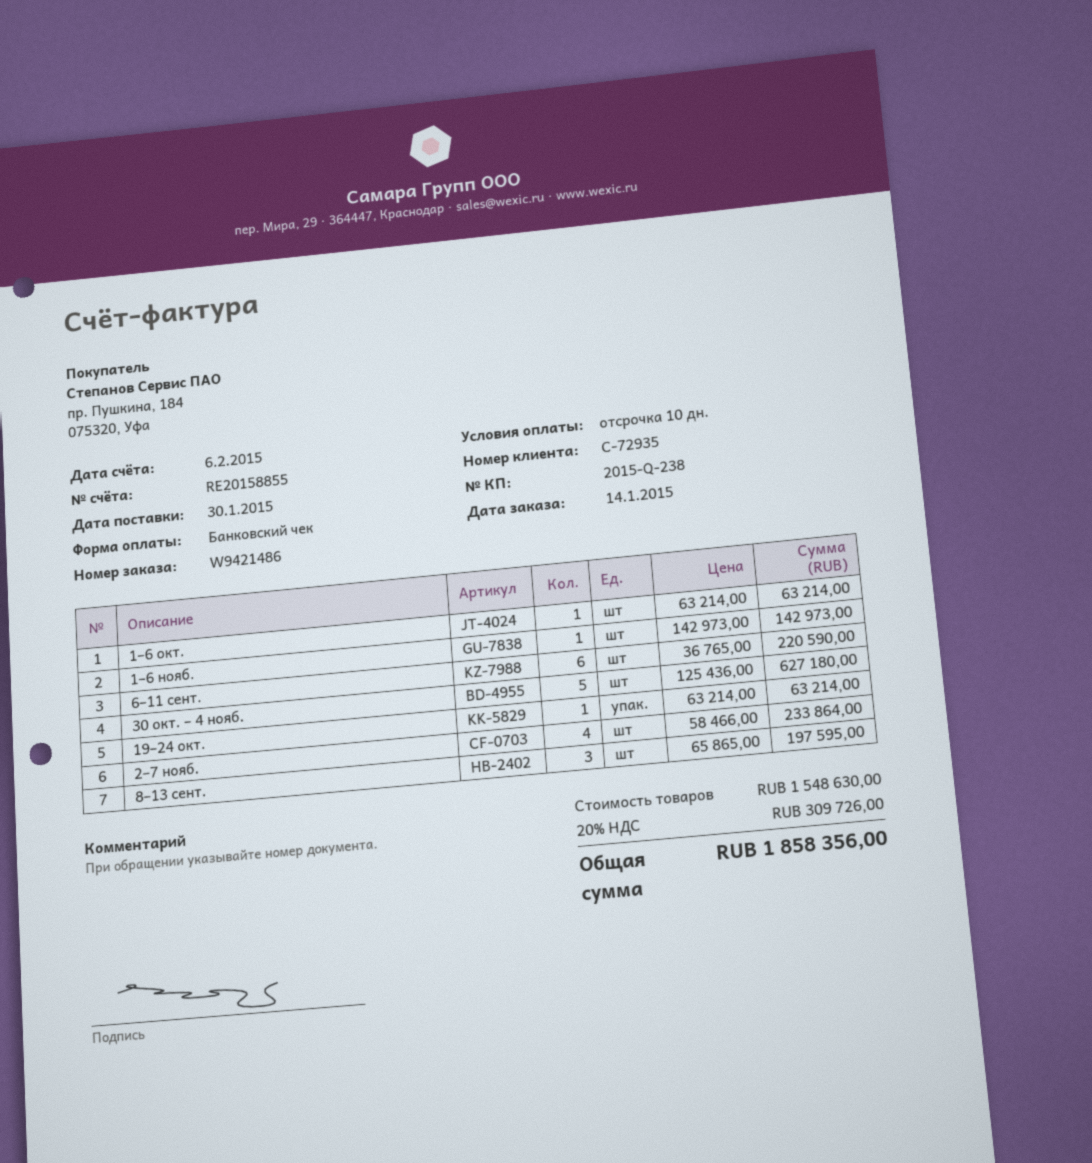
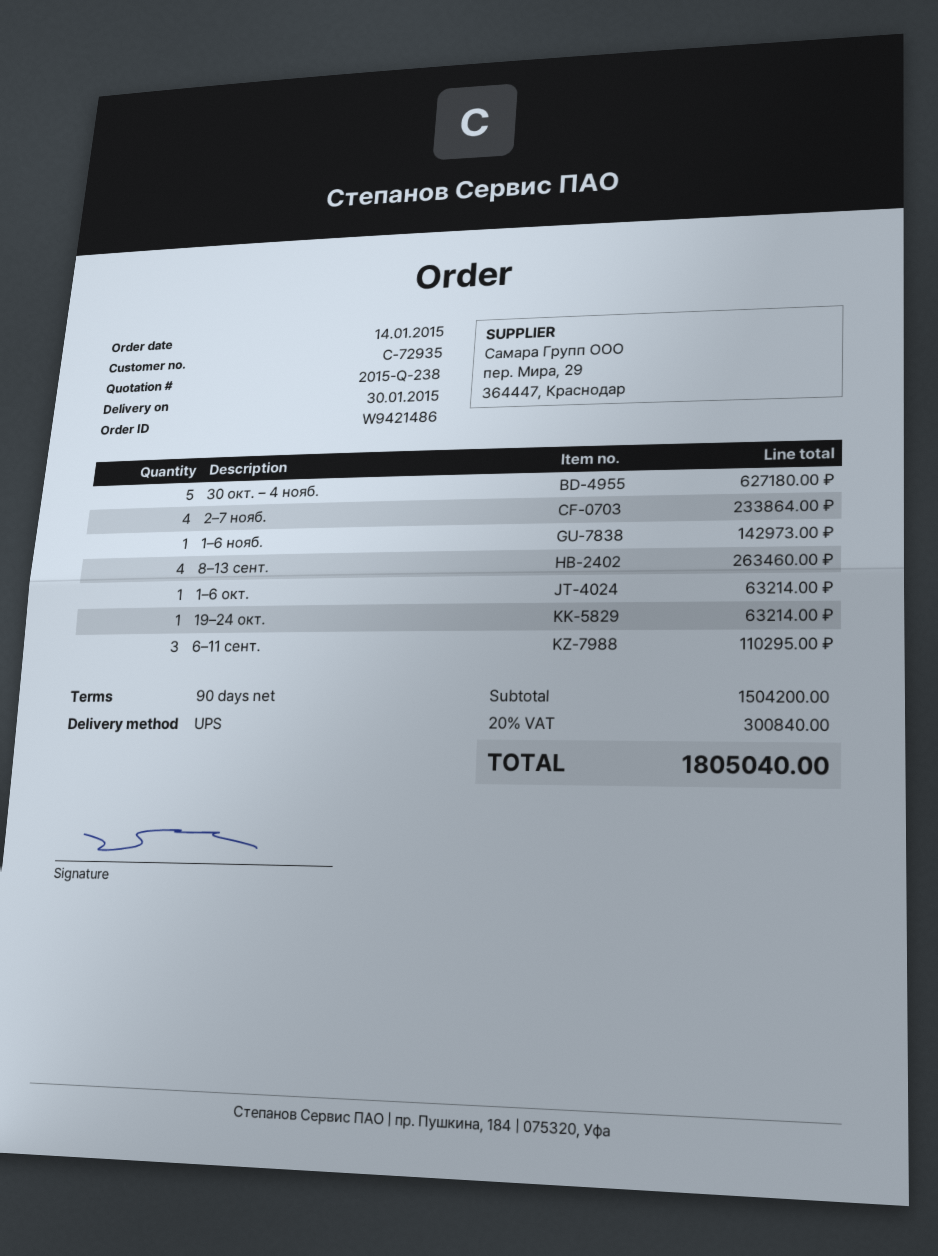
payment terms: 10 days -> 90 days
6–11 сент.: 6 for 220590.00 -> 3 for 110295.00
8–13 сент.: 3 for 197595.00 -> 4 for 263460.00
subtotal: 1548630.00 -> 1504200.00
tax: 20% = 309726.00 -> 20% = 300840.00
total: 1858356.00 -> 1805040.00

